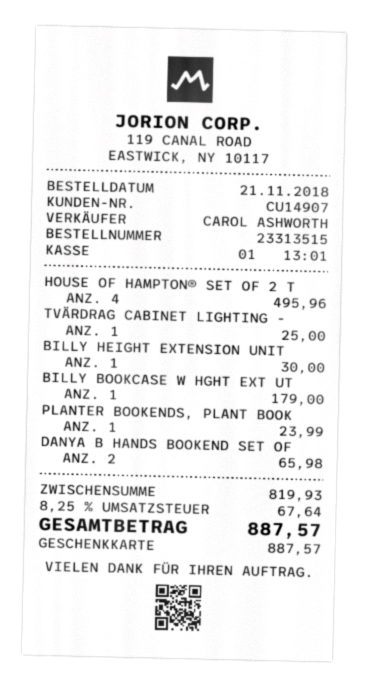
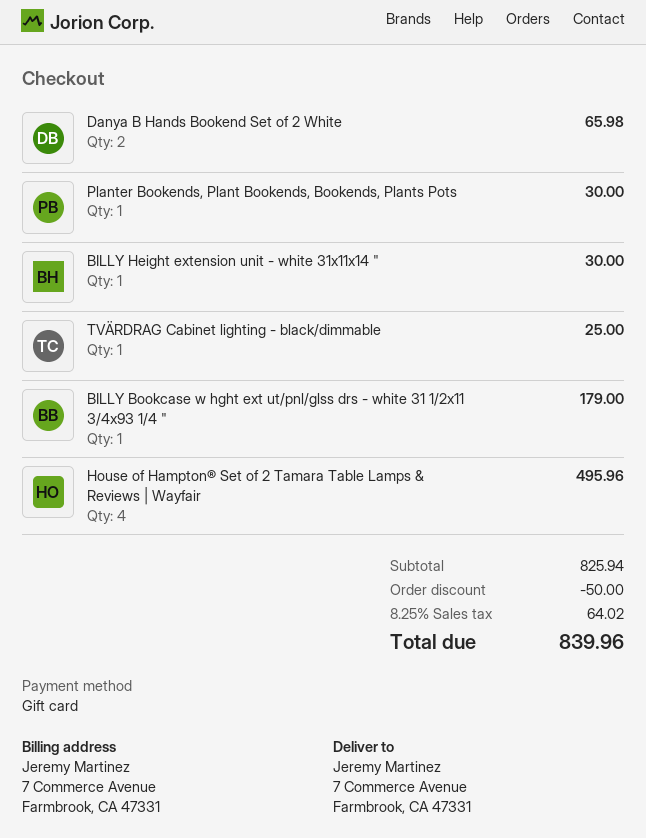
PLANTER BOOKENDS, PLANT BOOK: 1 for 23.99 -> 1 for 30.00
subtotal: 819.93 -> 825.94
discount: none -> 50.00
tax: 8.25% = 67.64 -> 8.25% = 64.02
total: 887.57 -> 839.96

